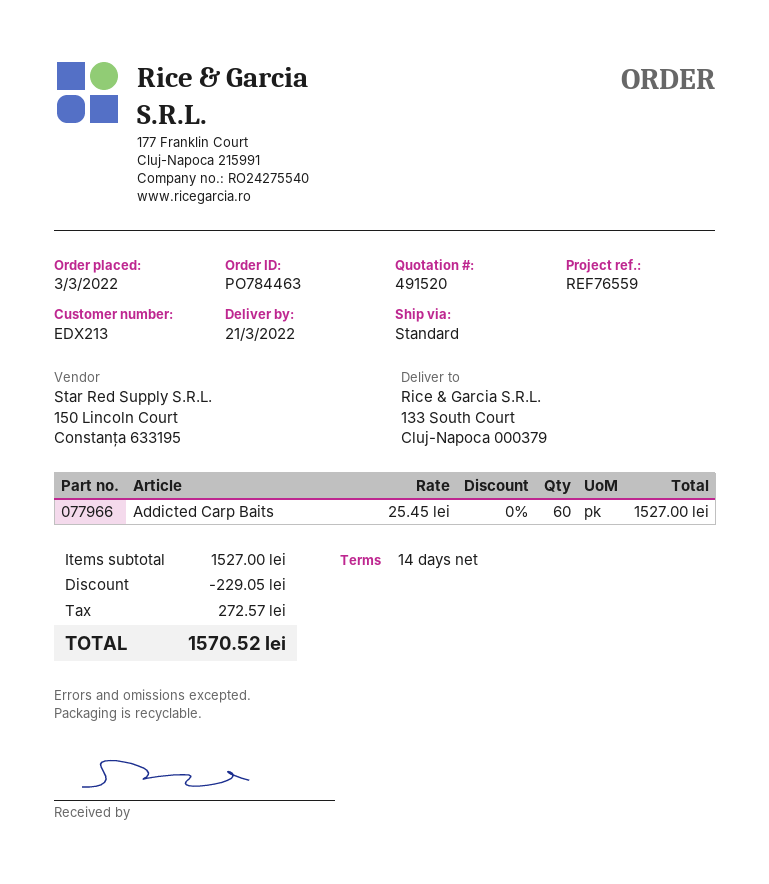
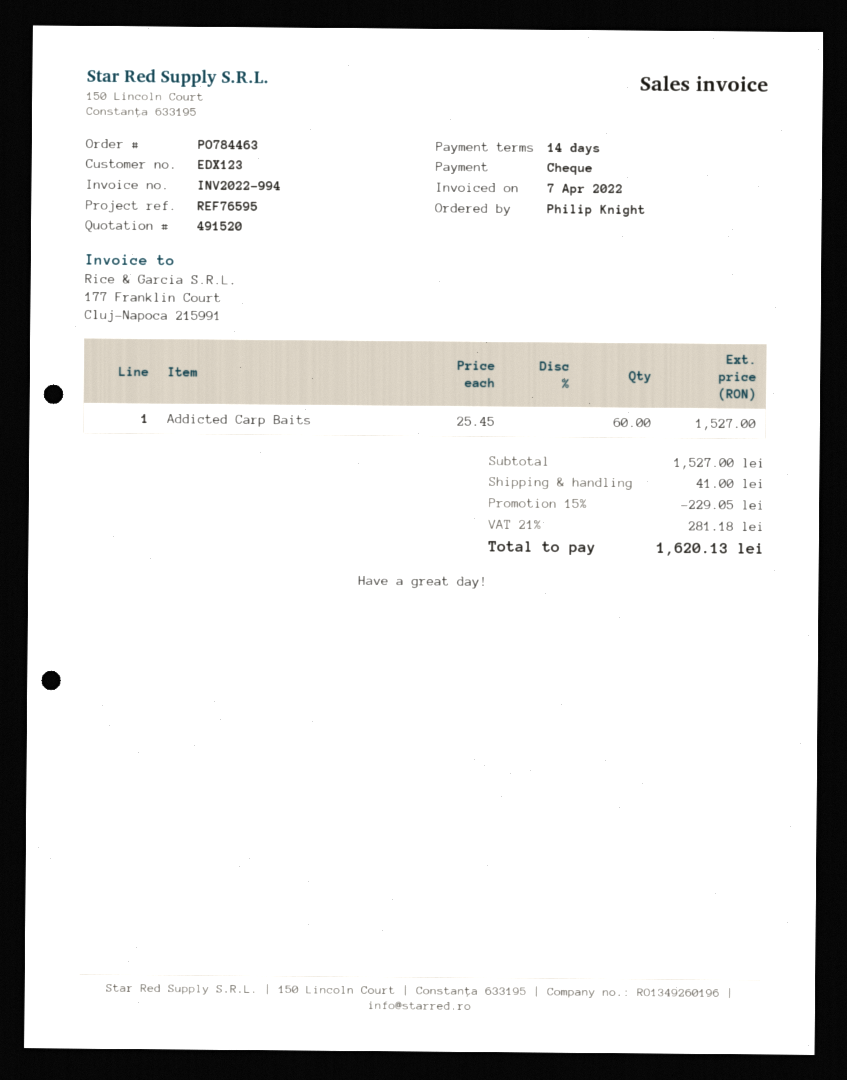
customer number: EDX213 -> EDX123
reference: REF76559 -> REF76595
shipping: none -> 41.00
tax: 272.57 -> 281.18
total: 1570.52 -> 1620.13

